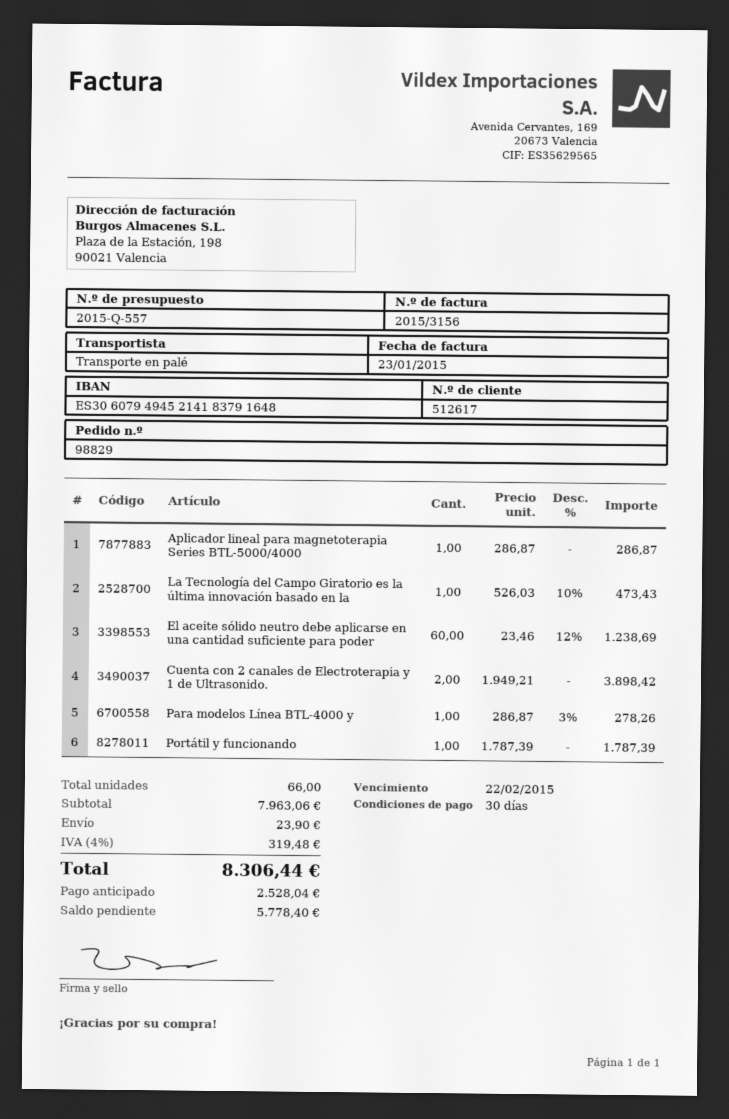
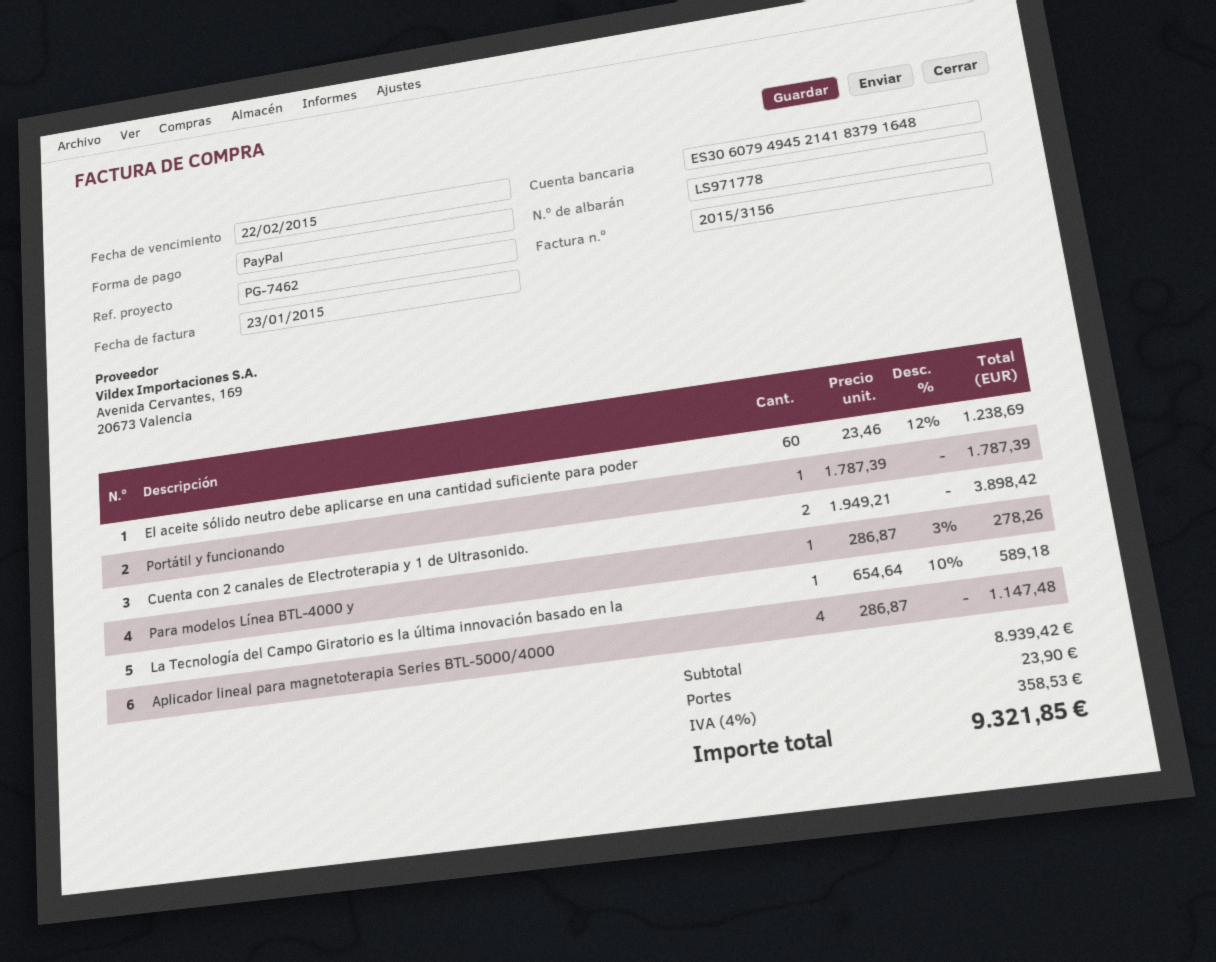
Aplicador lineal para magnetoterapia Series BTL-5000/4000: 1 x 286.87 = 286.87 -> 4 x 286.87 = 1147.48
La Tecnología del Campo Giratorio es la última innovación basado en la: 1 x 526.03 - 10% = 473.43 -> 1 x 654.64 - 10% = 589.18
subtotal: 7963.06 -> 8939.42
tax: 4% = 319.48 -> 4% = 358.53
total: 8306.44 -> 9321.85

